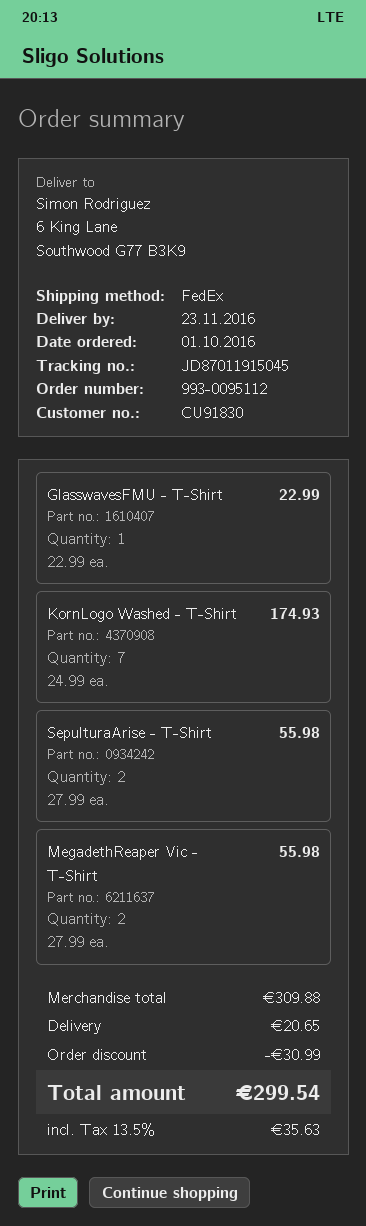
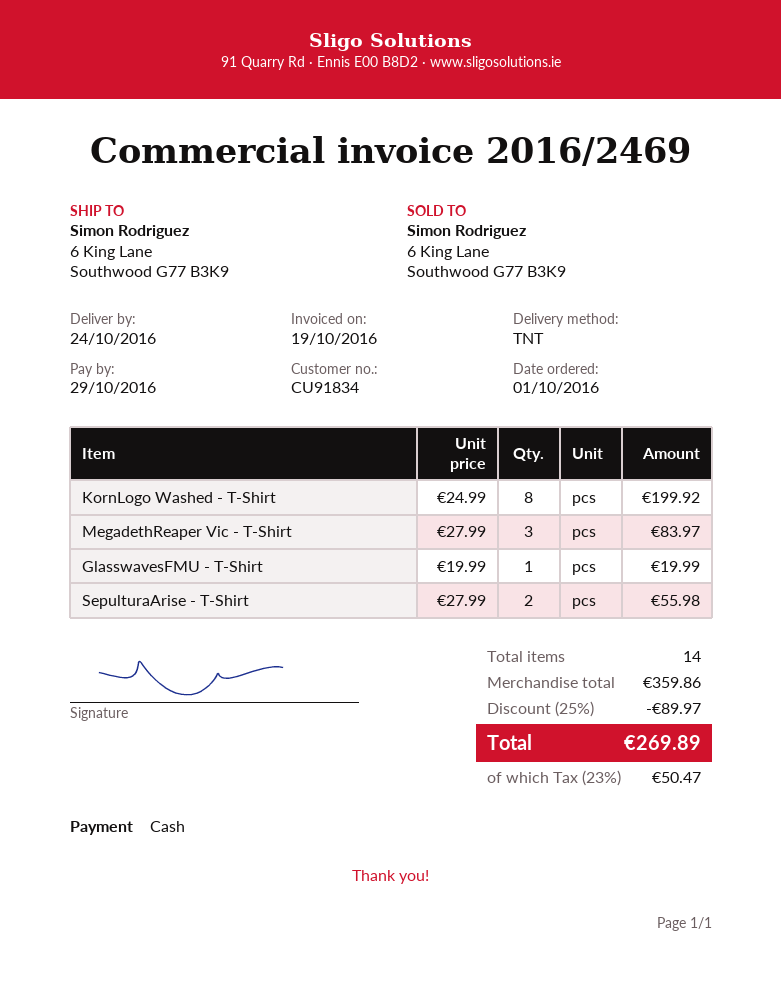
delivery date: 2016-11-23 -> 2016-10-24
customer number: CU91830 -> CU91834
shipping method: FedEx -> TNT
GlasswavesFMU - T-Shirt: 1 x 22.99 = 22.99 -> 1 x 19.99 = 19.99
KornLogo Washed - T-Shirt: 7 x 24.99 = 174.93 -> 8 x 24.99 = 199.92
MegadethReaper Vic - T-Shirt: 2 x 27.99 = 55.98 -> 3 x 27.99 = 83.97
subtotal: 309.88 -> 359.86
discount: 30.99 -> 89.97
shipping: 20.65 -> none
tax: 13.5% = 35.63 -> 23% = 50.47
total: 299.54 -> 269.89

